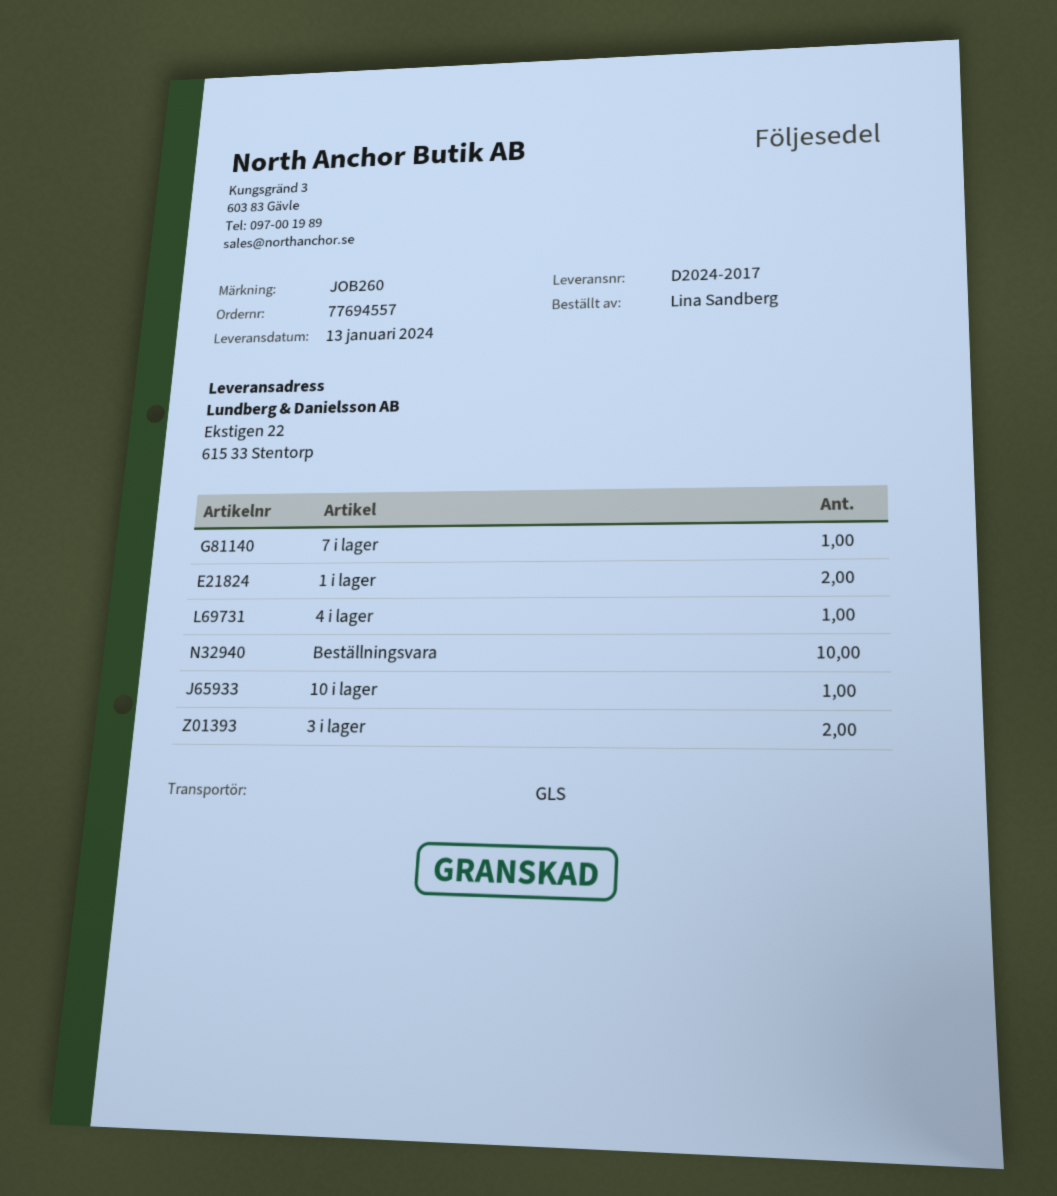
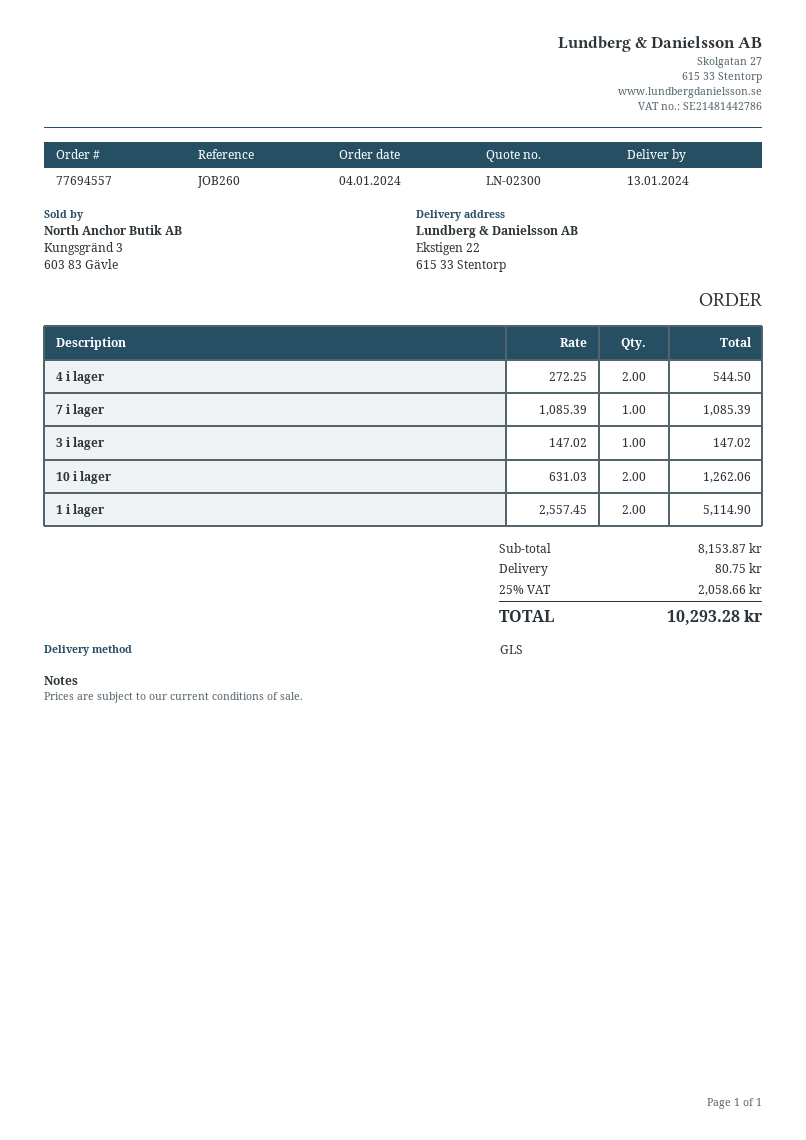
4 i lager: 1 -> 2
Beställningsvara: 10 -> none
10 i lager: 1 -> 2
3 i lager: 2 -> 1

